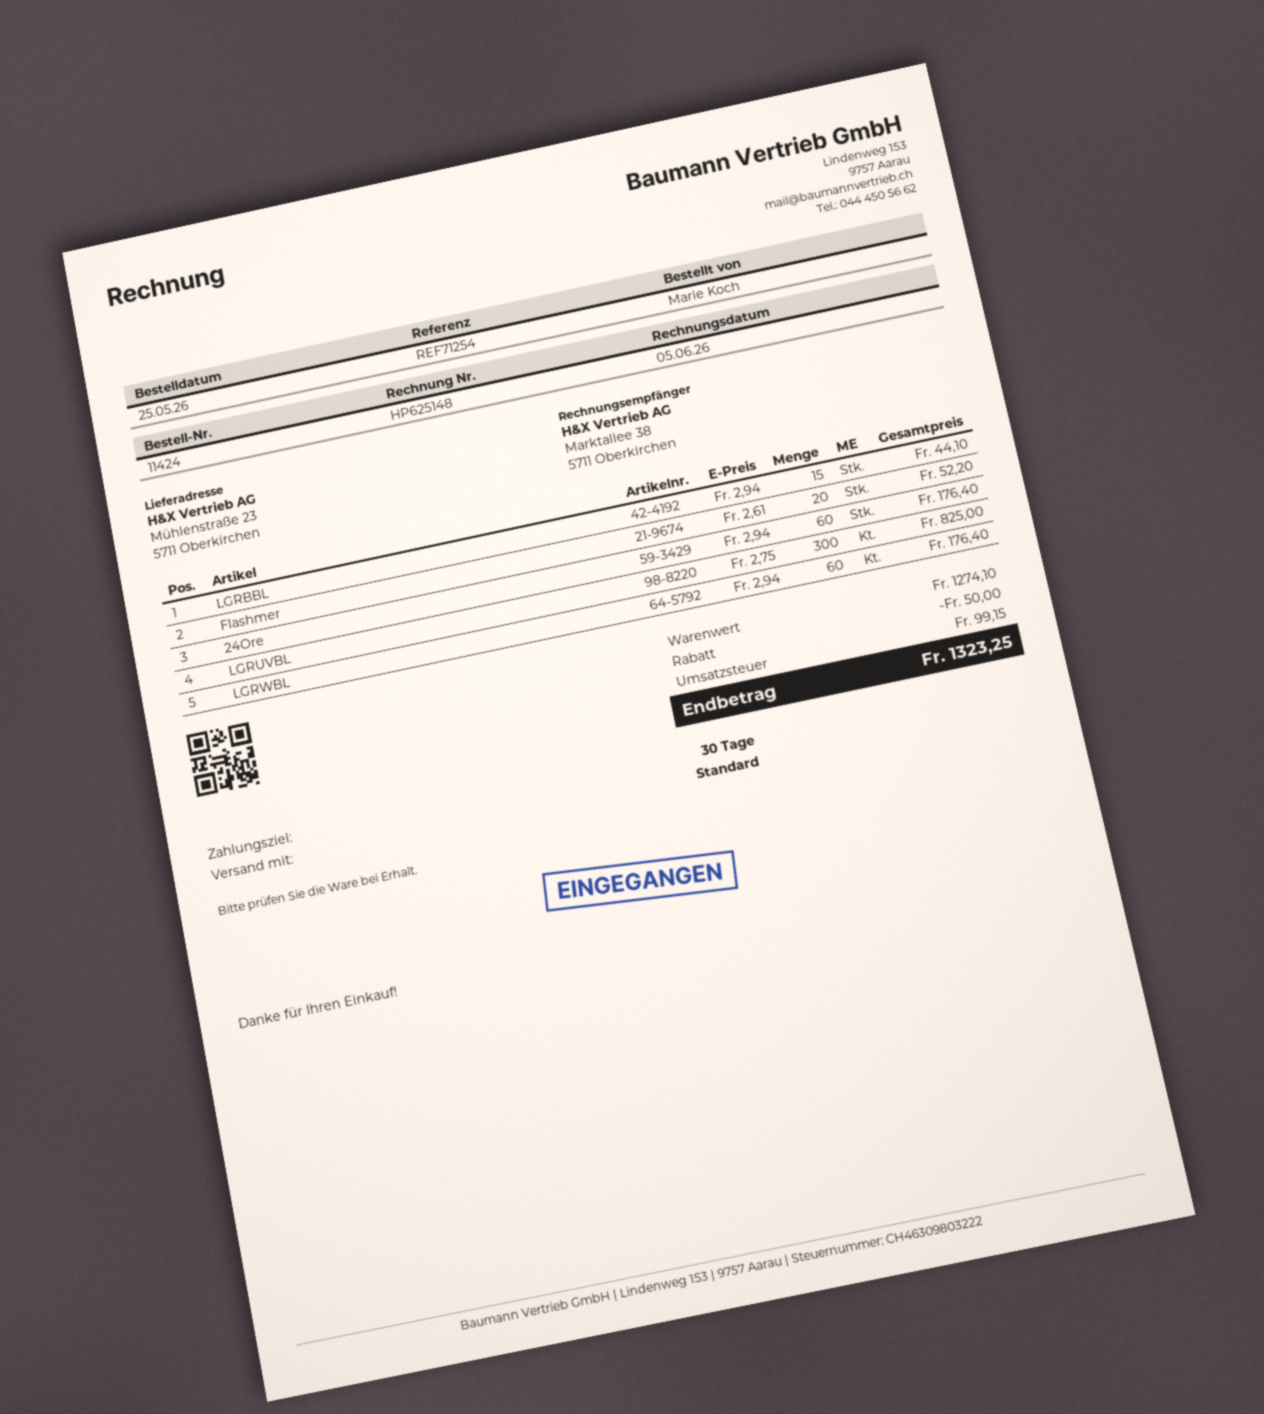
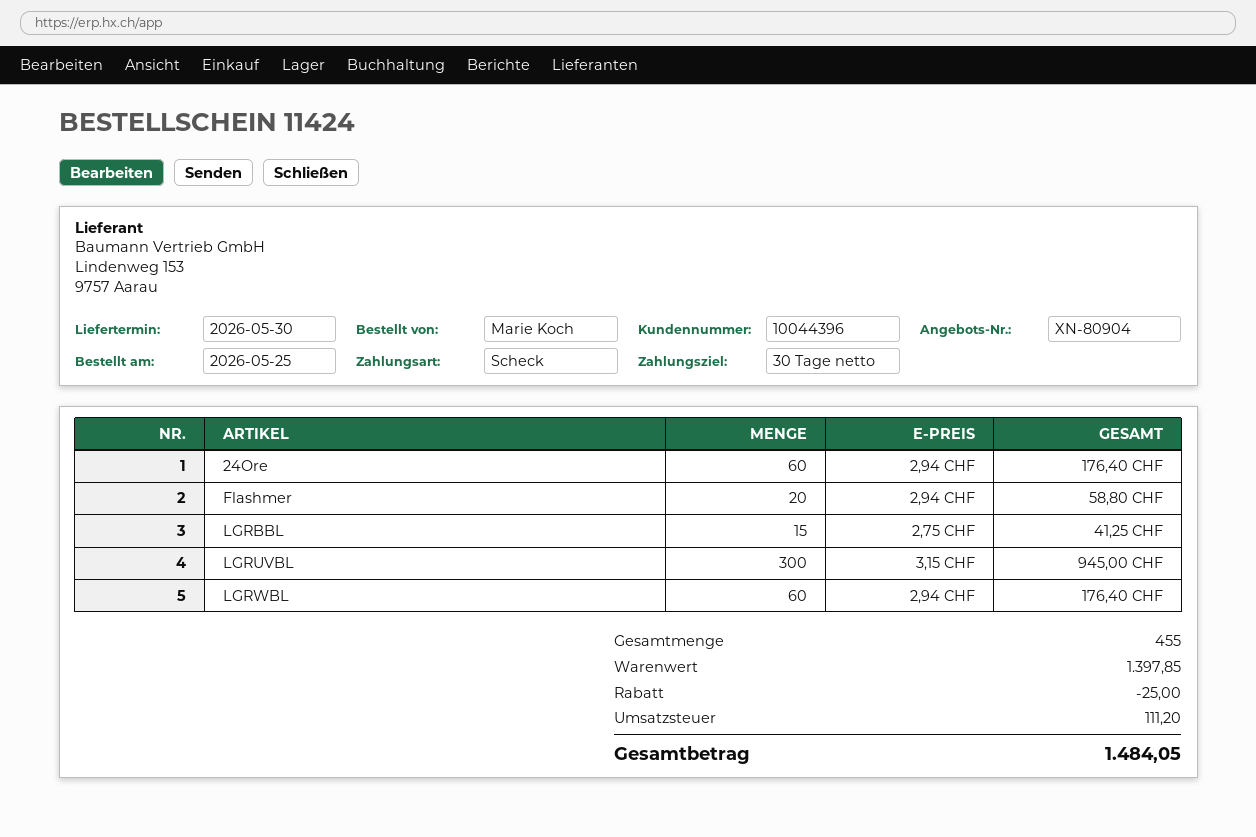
LGRBBL: 15 x 2.94 = 44.10 -> 15 x 2.75 = 41.25
Flashmer: 20 x 2.61 = 52.20 -> 20 x 2.94 = 58.80
LGRUVBL: 300 x 2.75 = 825.00 -> 300 x 3.15 = 945.00
subtotal: 1274.10 -> 1397.85
discount: 50.00 -> 25.00
tax: 99.15 -> 111.20
total: 1323.25 -> 1484.05

